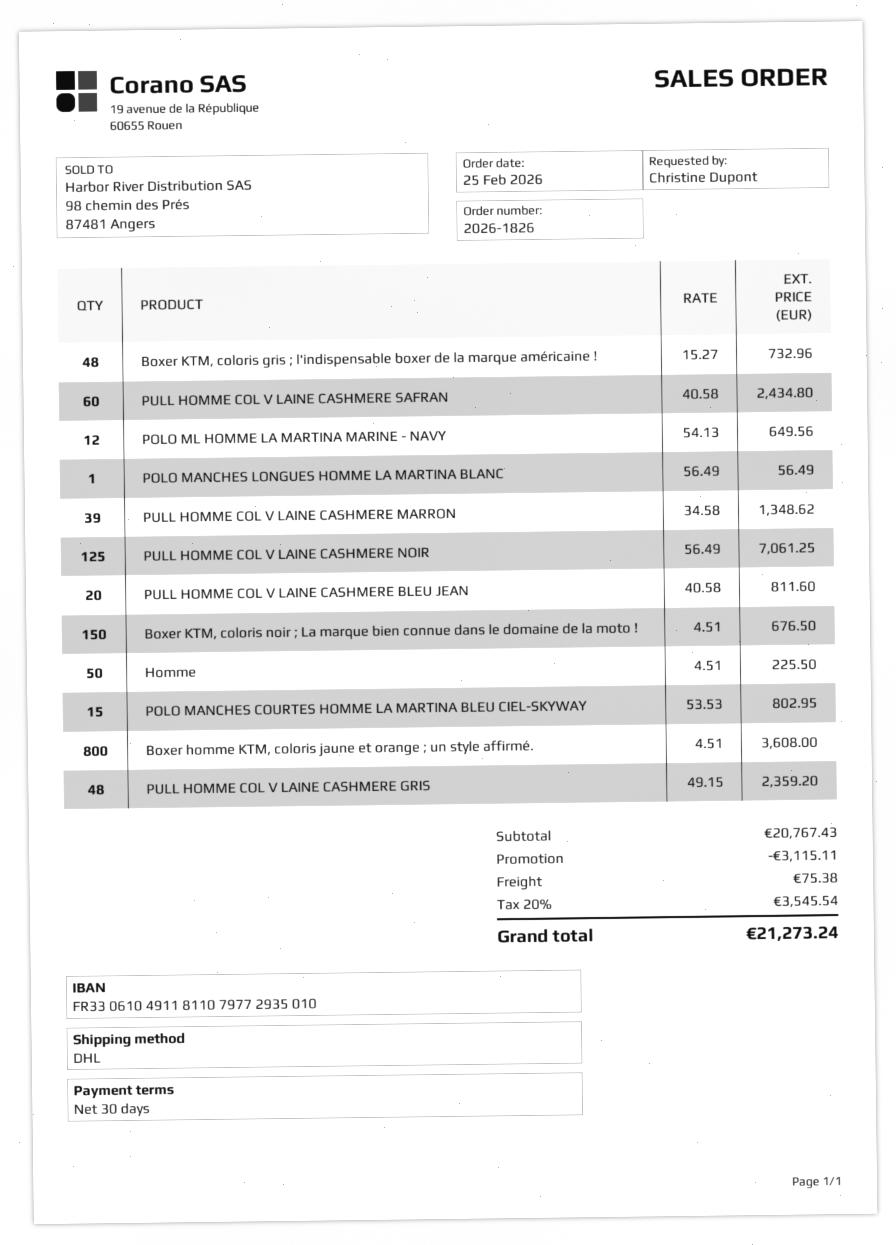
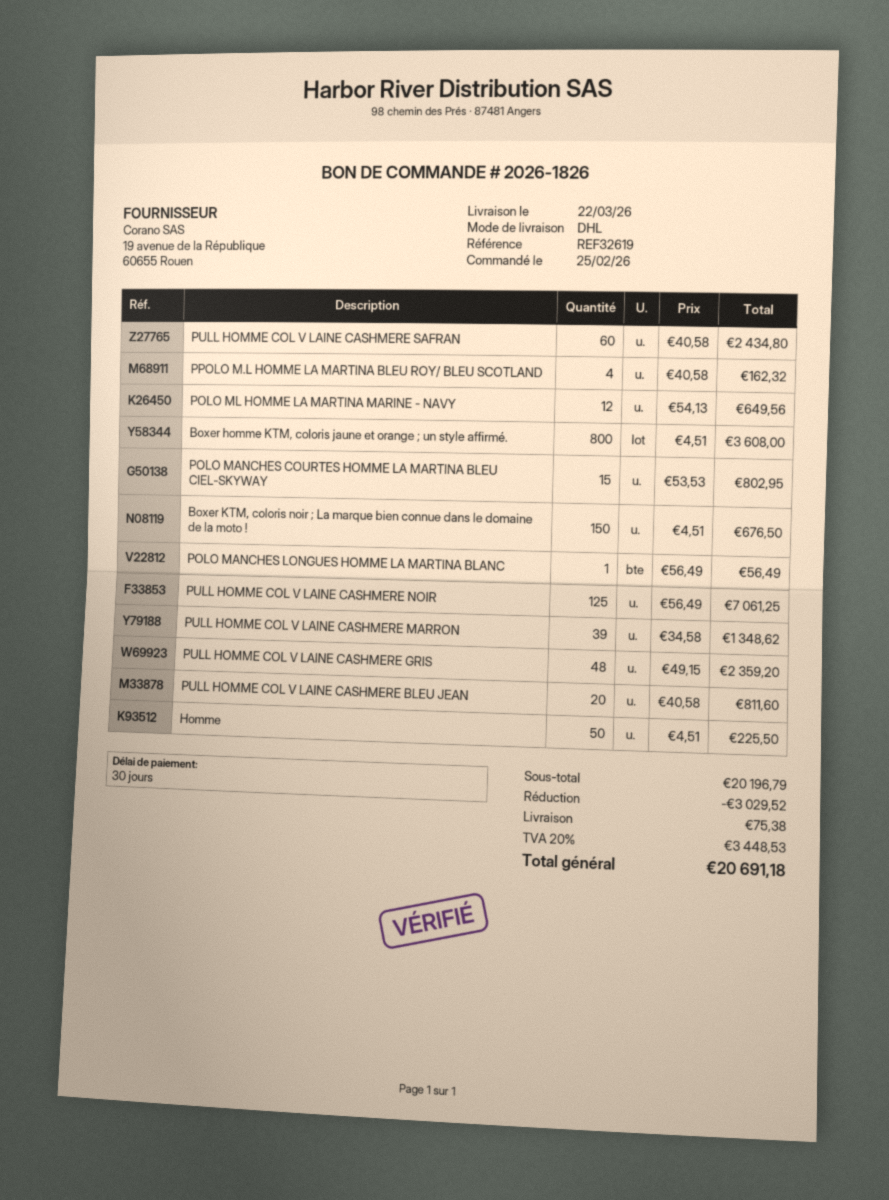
Boxer KTM, coloris gris ; l'indispensable boxer de la marque américaine !: 48 x 15.27 = 732.96 -> none
PPOLO M.L HOMME LA MARTINA BLEU ROY/ BLEU SCOTLAND: none -> 4 x 40.58 = 162.32
subtotal: 20767.43 -> 20196.79
discount: 3115.11 -> 3029.52
tax: 20% = 3545.54 -> 20% = 3448.53
total: 21273.24 -> 20691.18

